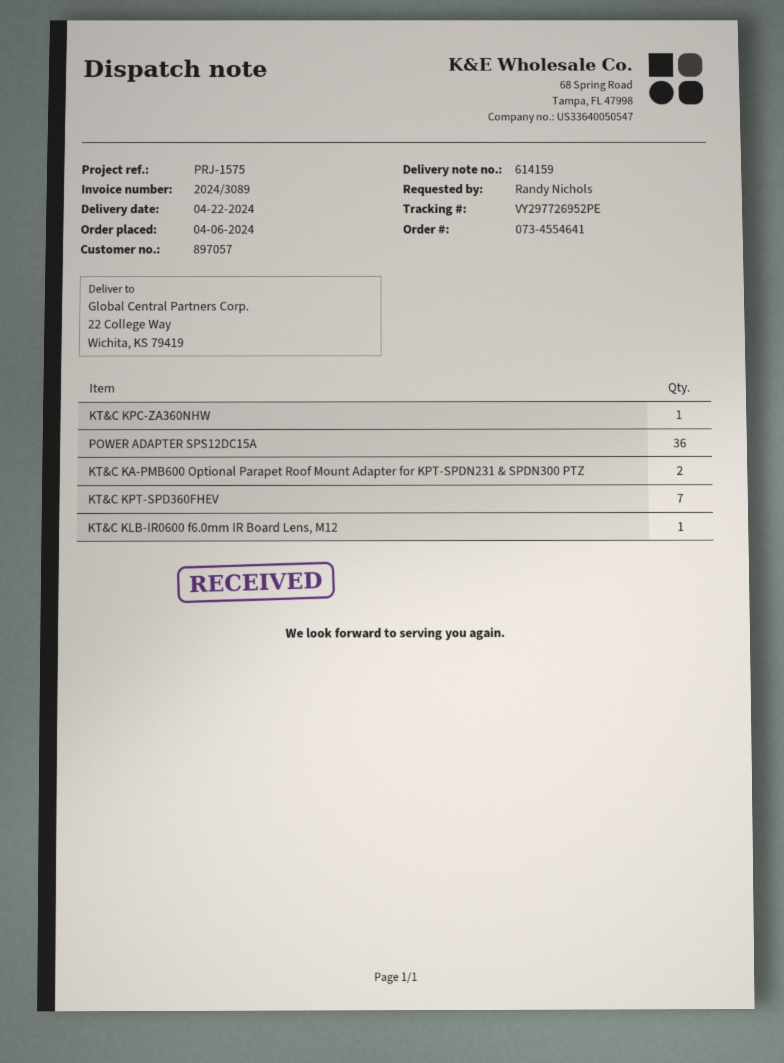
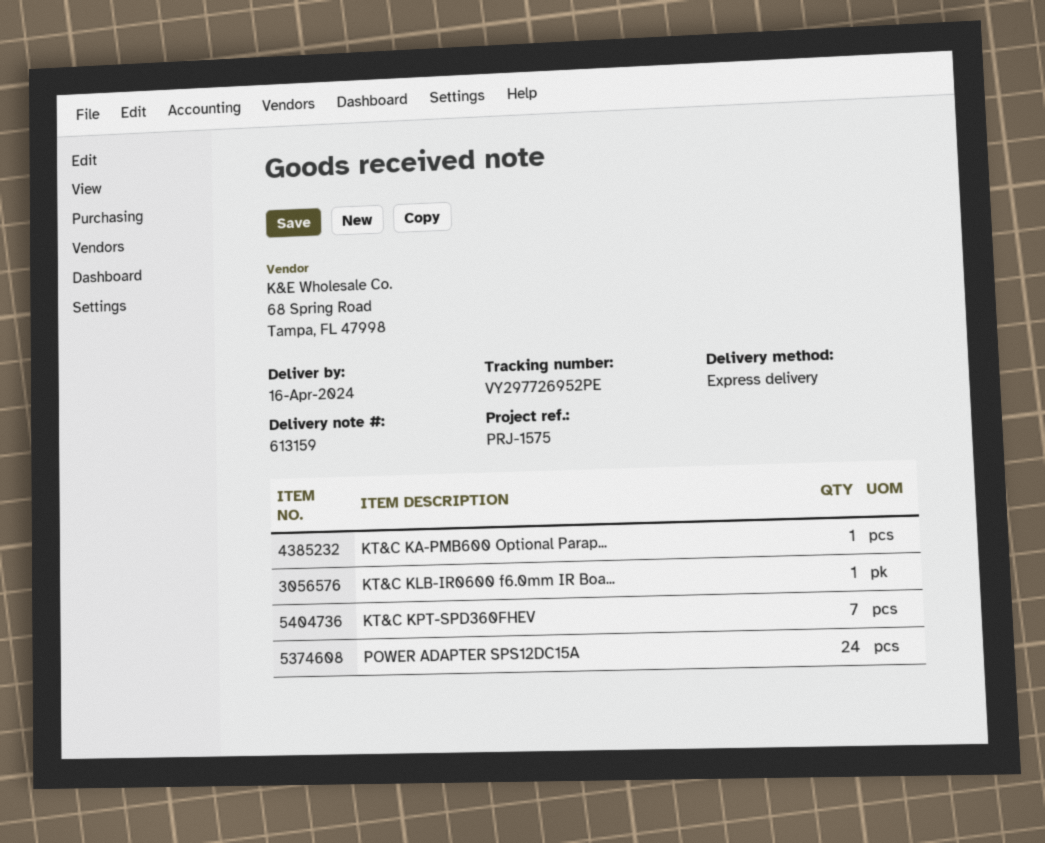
delivery note number: 614159 -> 613159
delivery date: 2024-04-22 -> 2024-04-16
KT&C KPC-ZA360NHW: 1 -> none
POWER ADAPTER SPS12DC15A: 36 -> 24
KT&C KA-PMB600 Optional Parapet Roof Mount Adapter for KPT-SPDN231 & SPDN300 PTZ: 2 -> 1

